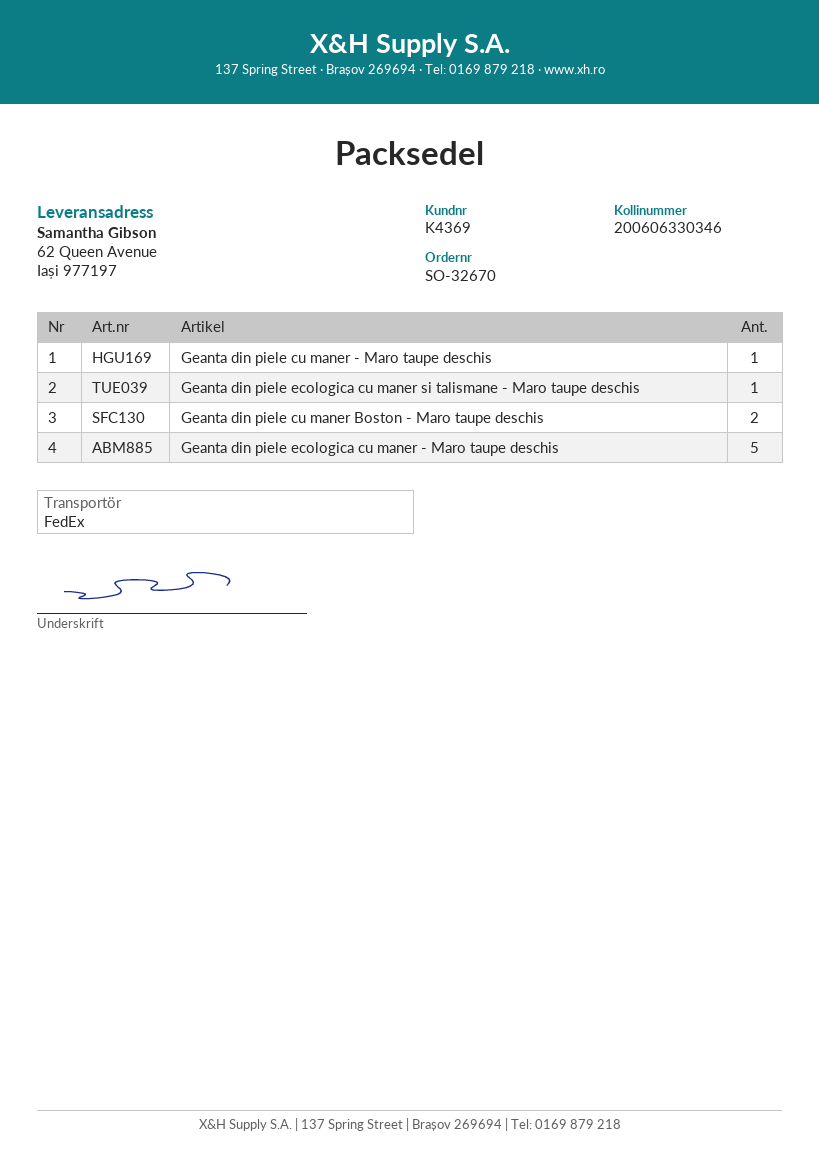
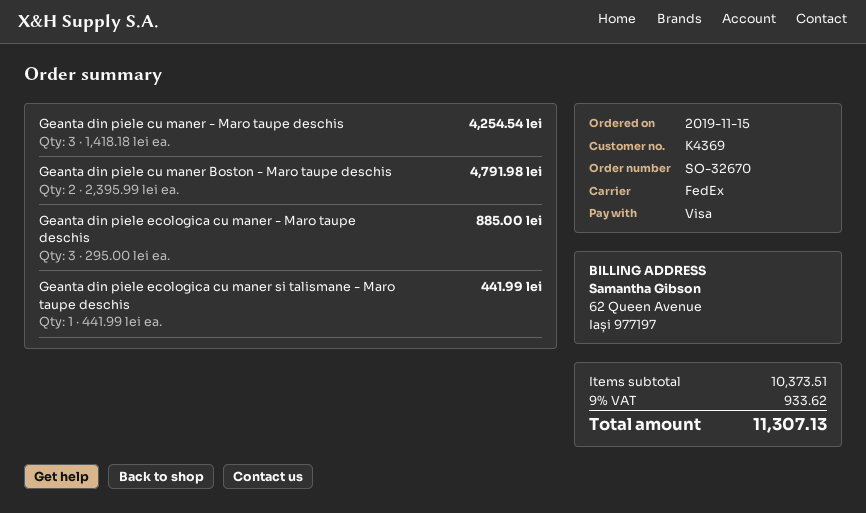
Geanta din piele cu maner - Maro taupe deschis: 1 -> 3
Geanta din piele ecologica cu maner - Maro taupe deschis: 5 -> 3

